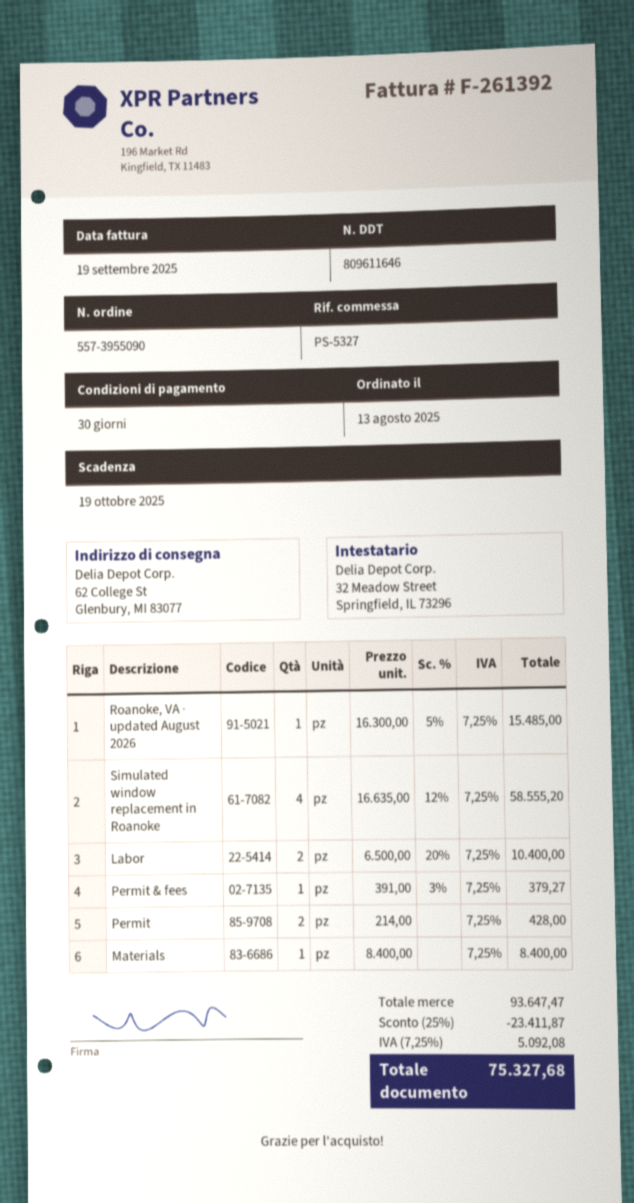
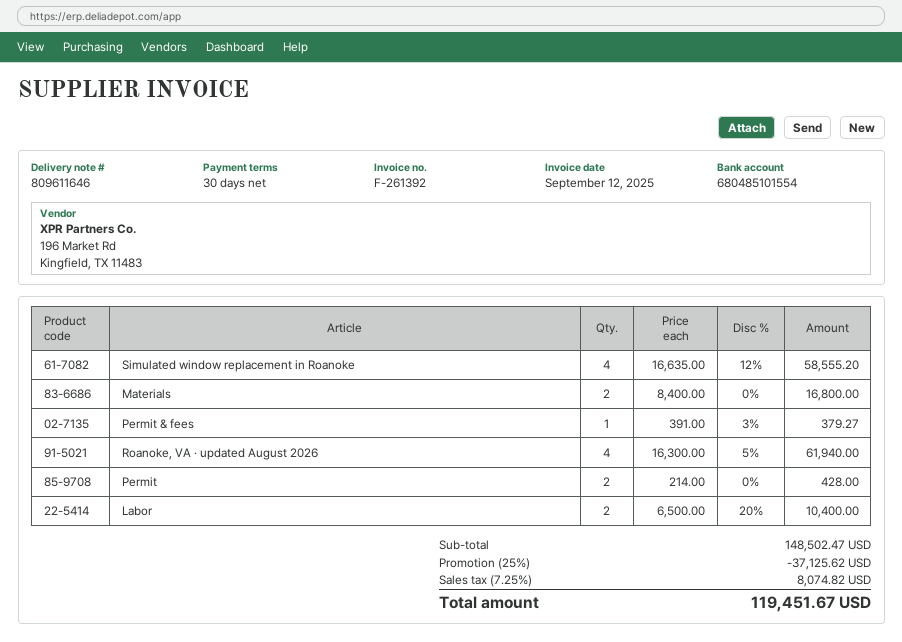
invoice date: 2025-09-19 -> 2025-09-12
Roanoke, VA · updated August 2026: 1 x 16300.00 - 5% = 15485.00 -> 4 x 16300.00 - 5% = 61940.00
Materials: 1 x 8400.00 = 8400.00 -> 2 x 8400.00 = 16800.00
subtotal: 93647.47 -> 148502.47
discount: 25% = 23411.87 -> 25% = 37125.62
tax: 7.25% = 5092.08 -> 7.25% = 8074.82
total: 75327.68 -> 119451.67

